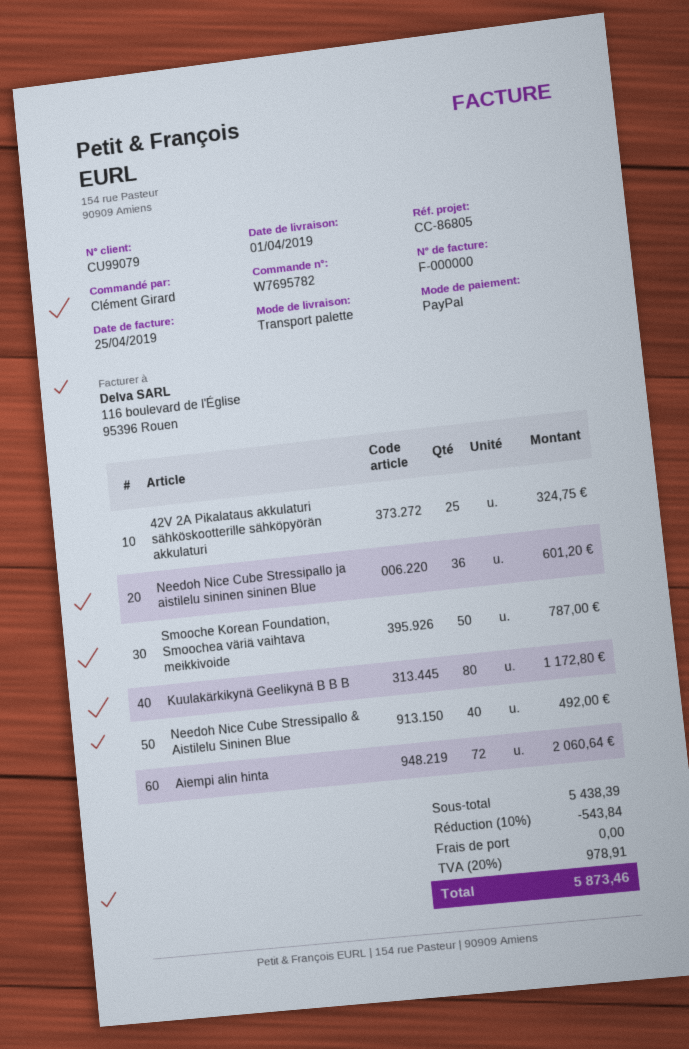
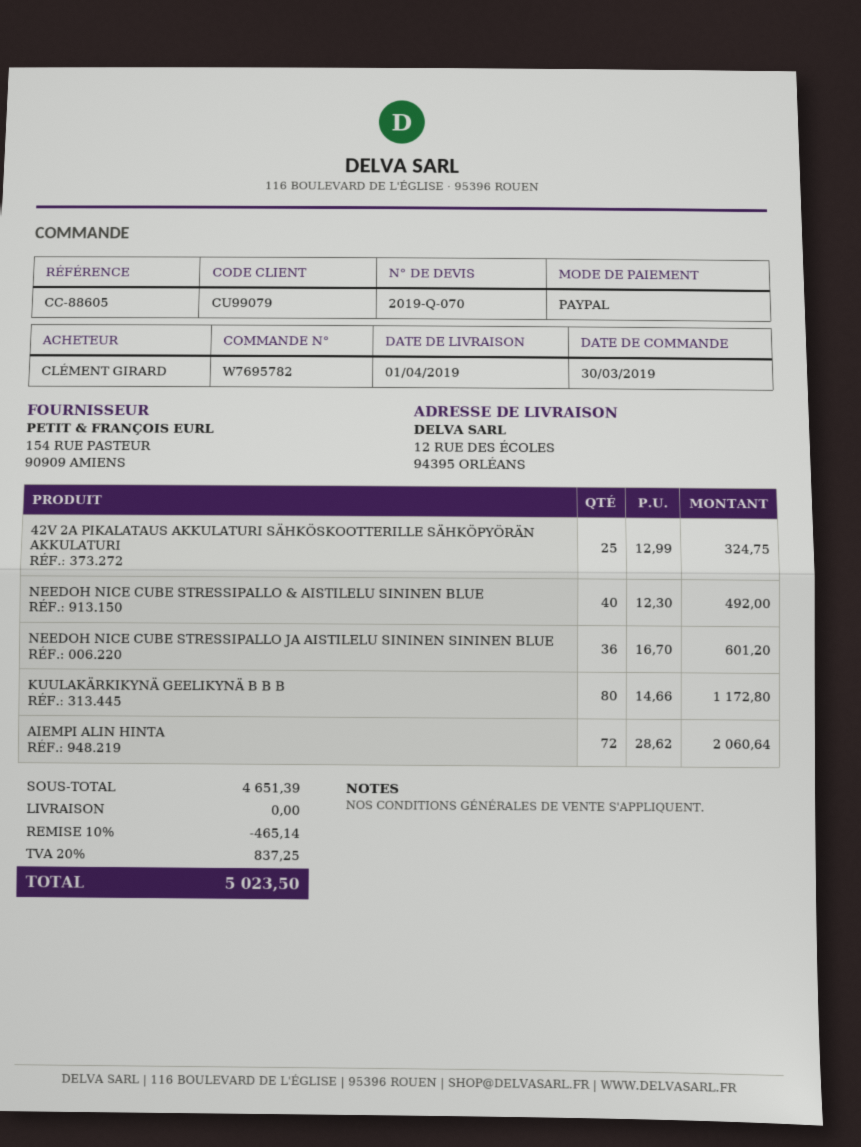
reference: CC-86805 -> CC-88605
Smooche Korean Foundation, Smoochea väriä vaihtava meikkivoide: 50 for 787.00 -> none
subtotal: 5438.39 -> 4651.39
discount: 10% = 543.84 -> 10% = 465.14
tax: 20% = 978.91 -> 20% = 837.25
total: 5873.46 -> 5023.50

